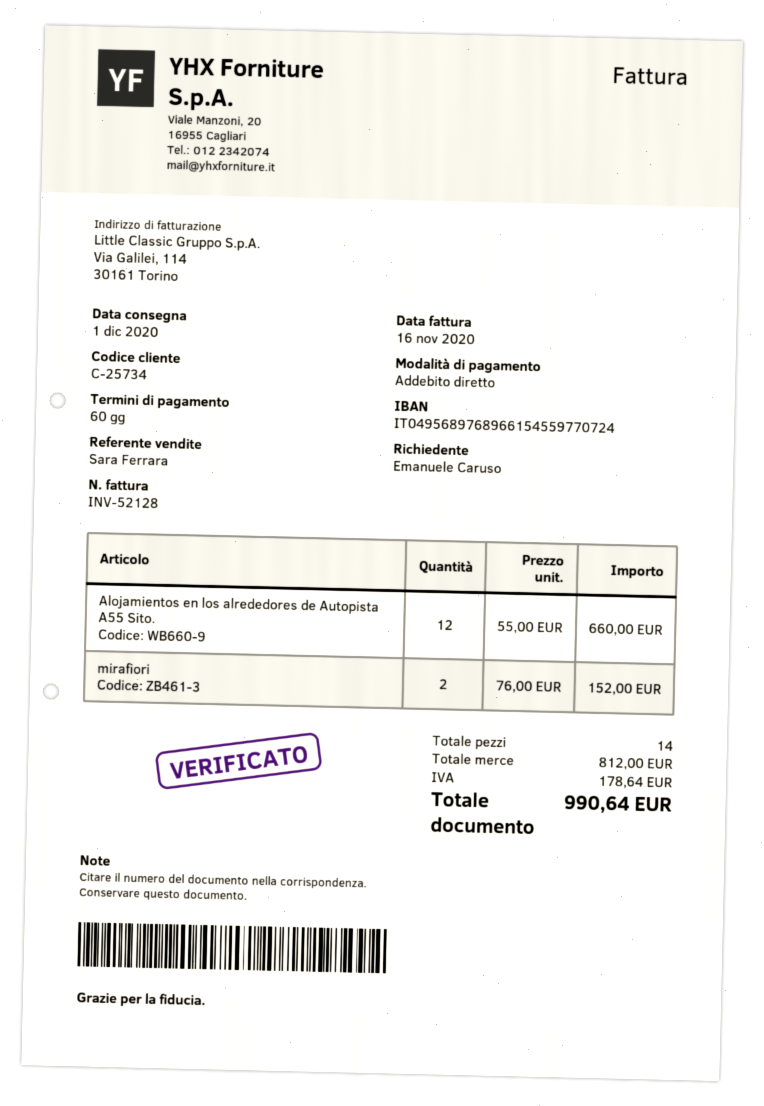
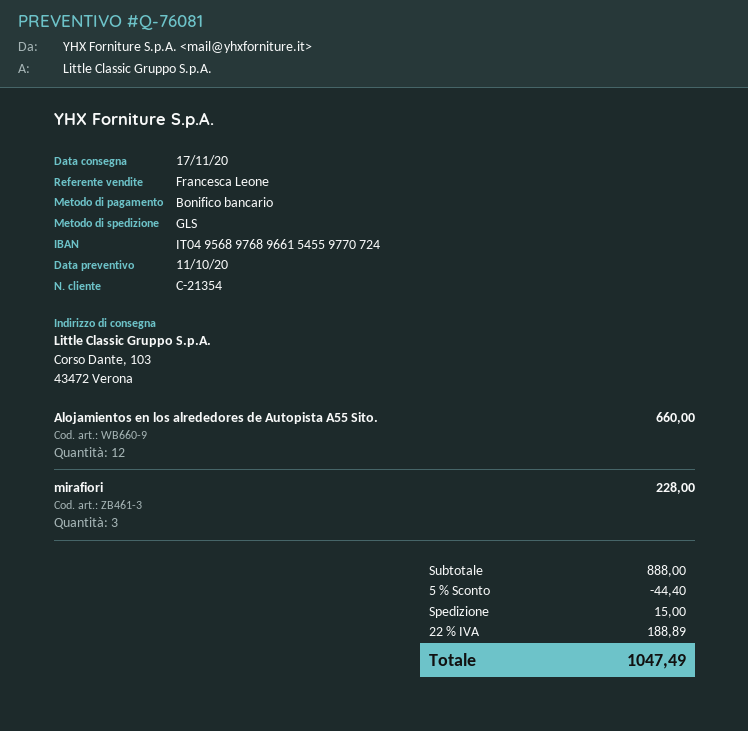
delivery date: 2020-12-01 -> 2020-11-17
customer number: C-25734 -> C-21354
sales rep: Sara Ferrara -> Francesca Leone
payment method: direct debit -> bank transfer
mirafiori: 2 for 152.00 -> 3 for 228.00
subtotal: 812.00 -> 888.00
discount: none -> 5% = 44.40
shipping: none -> 15.00
tax: 178.64 -> 188.89
total: 990.64 -> 1047.49

